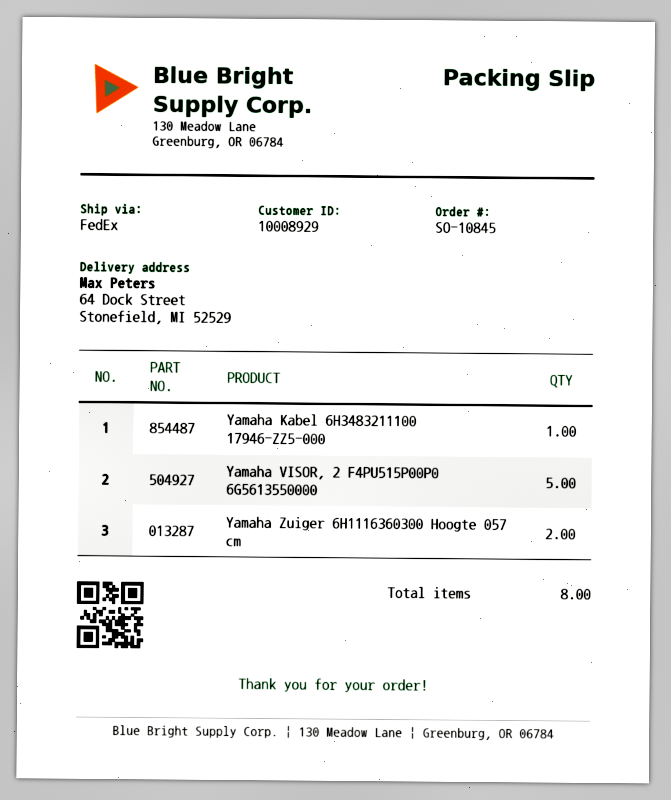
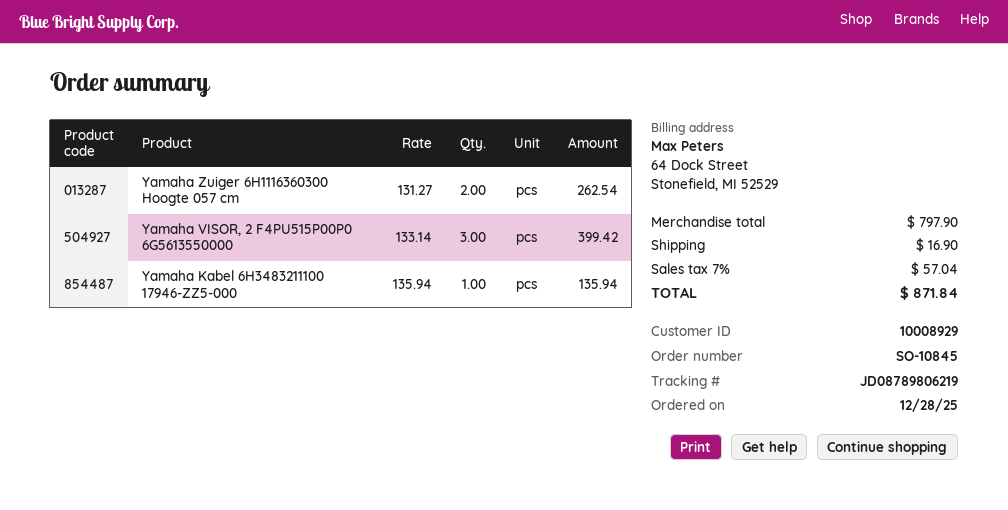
Yamaha VISOR, 2 F4PU515P00P0 6G5613550000: 5 -> 3

